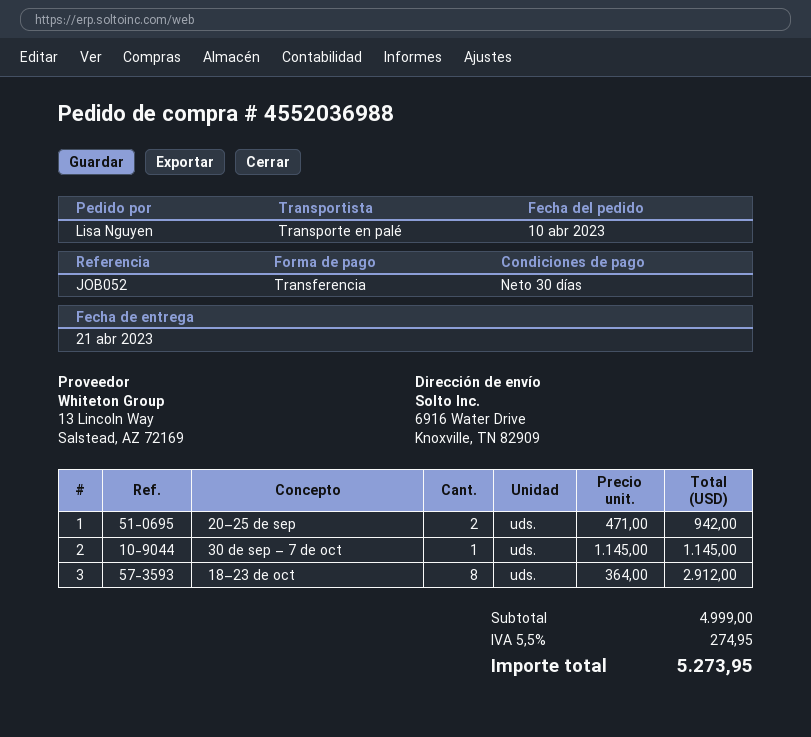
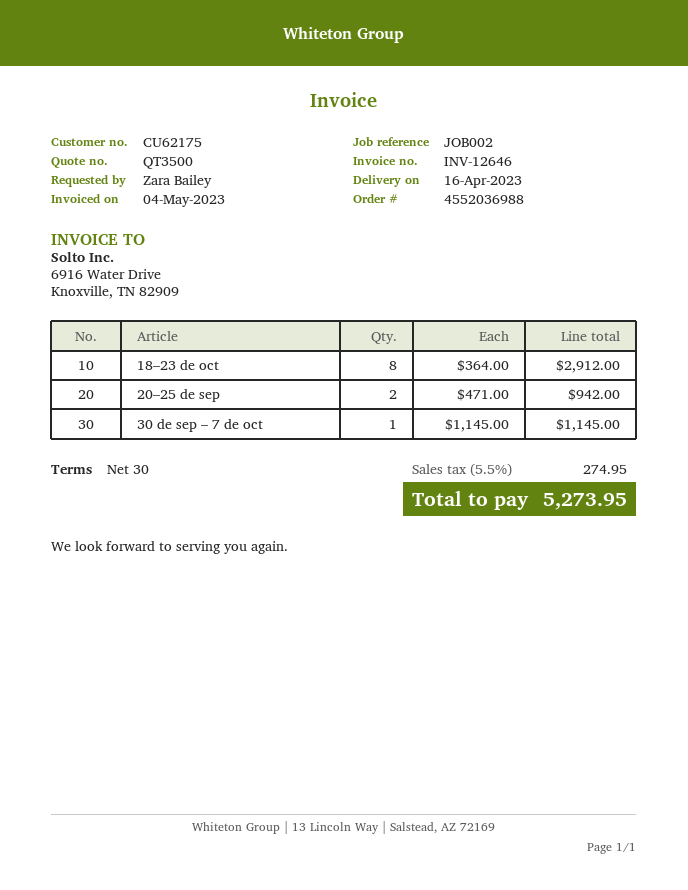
delivery date: 2023-04-21 -> 2023-04-16
reference: JOB052 -> JOB002
ordered by: Lisa Nguyen -> Zara Bailey

